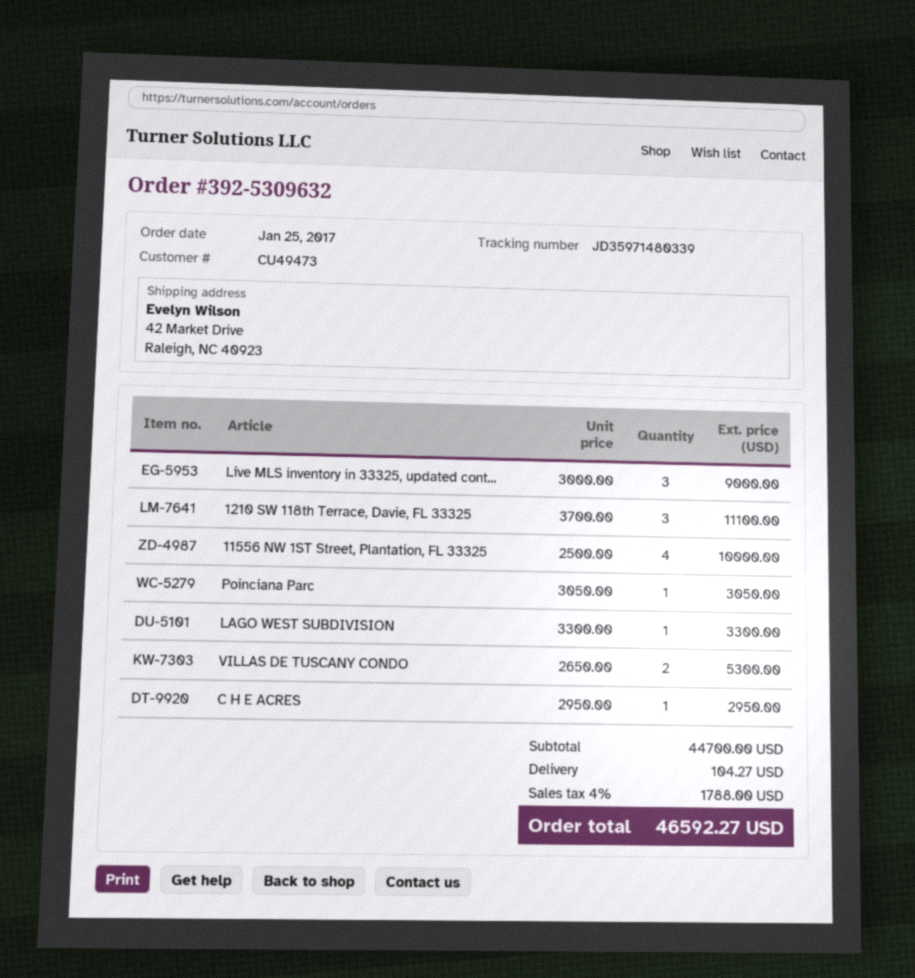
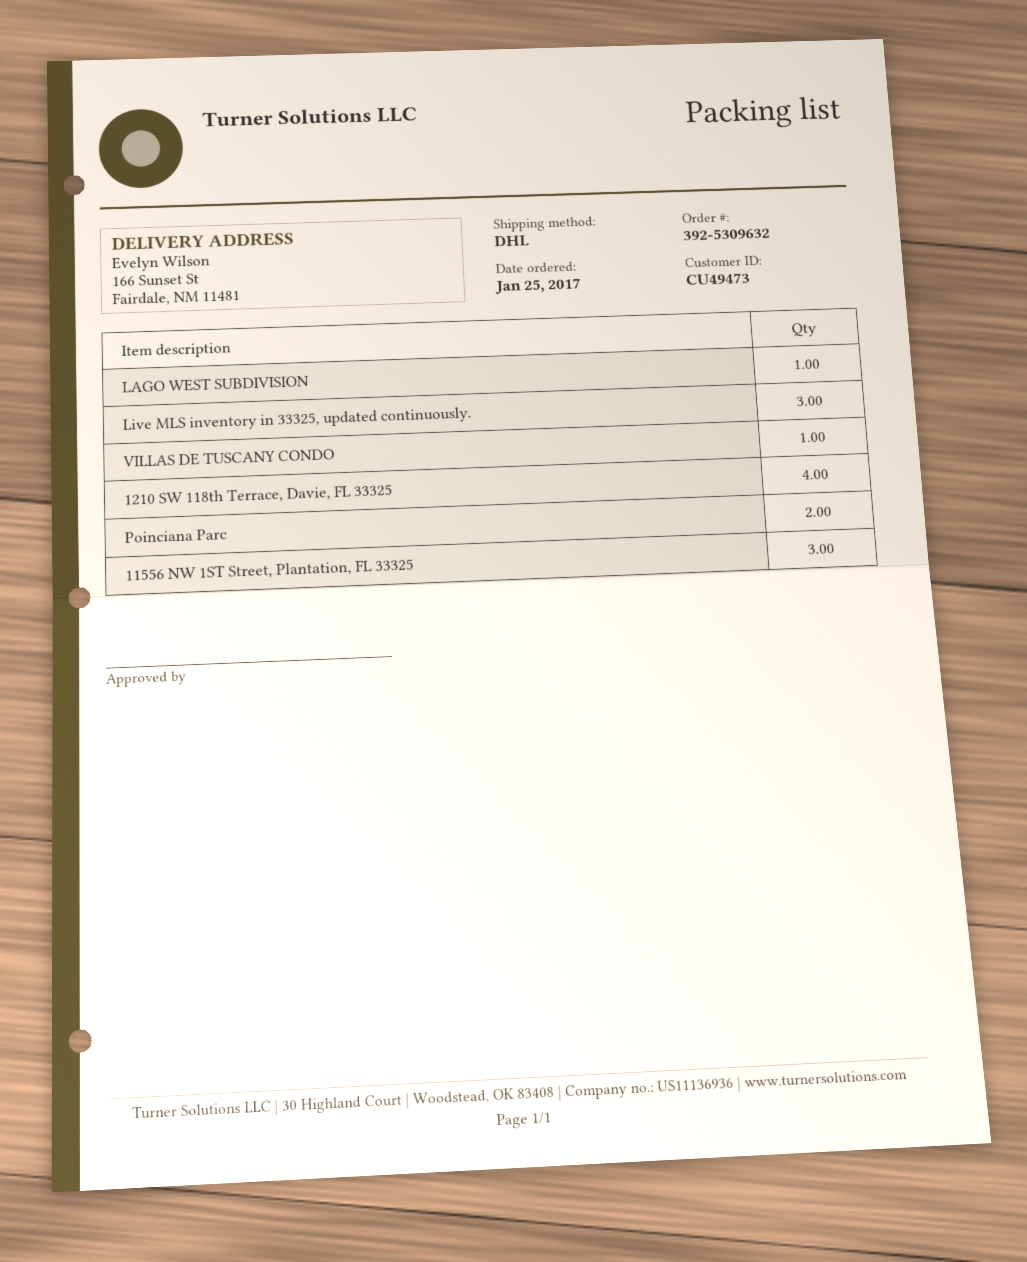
ship to: 42 Market Drive, Raleigh, NC 40923 -> 166 Sunset St, Fairdale, NM 11481
1210 SW 118th Terrace, Davie, FL 33325: 3 -> 4
11556 NW 1ST Street, Plantation, FL 33325: 4 -> 3
Poinciana Parc: 1 -> 2
VILLAS DE TUSCANY CONDO: 2 -> 1
C H E ACRES: 1 -> none

